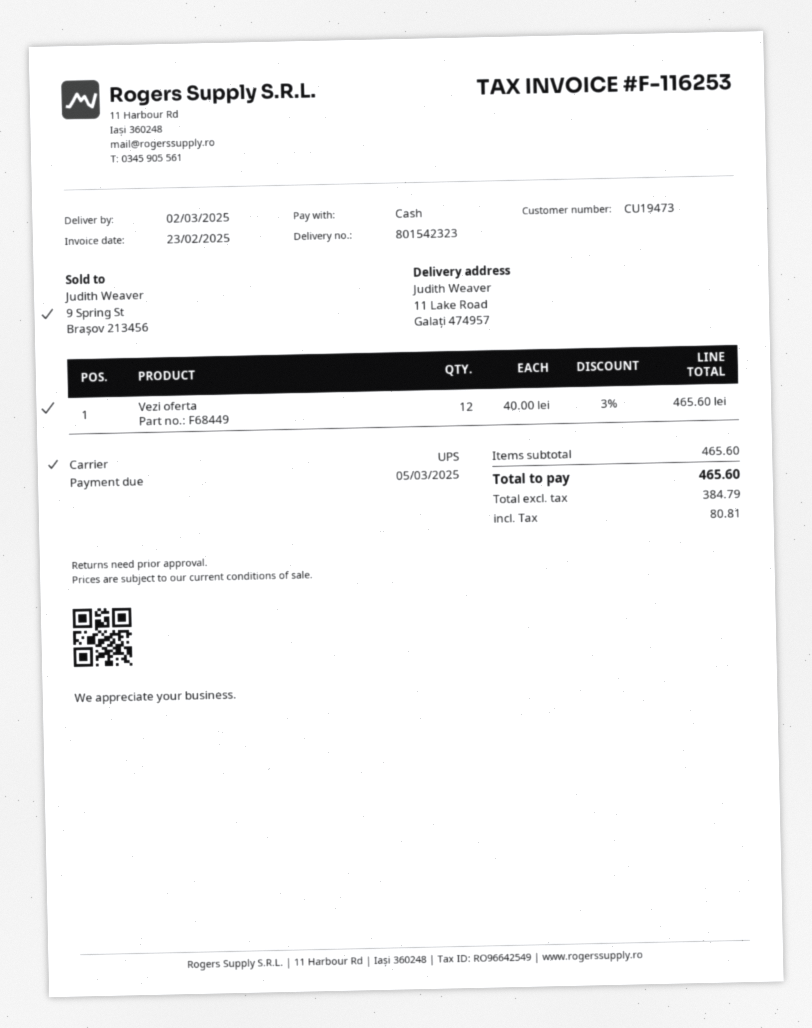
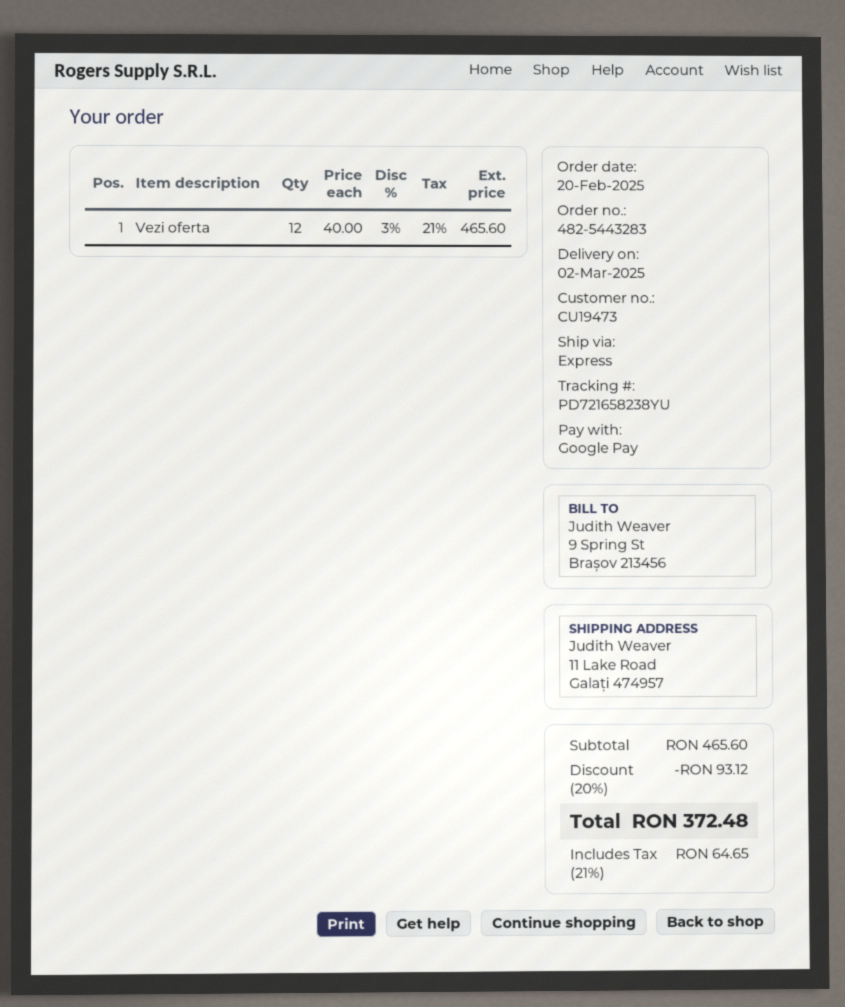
payment method: cash -> Google Pay
shipping method: UPS -> express
discount: none -> 20% = 93.12
tax: 80.81 -> 64.65
total: 465.60 -> 372.48

